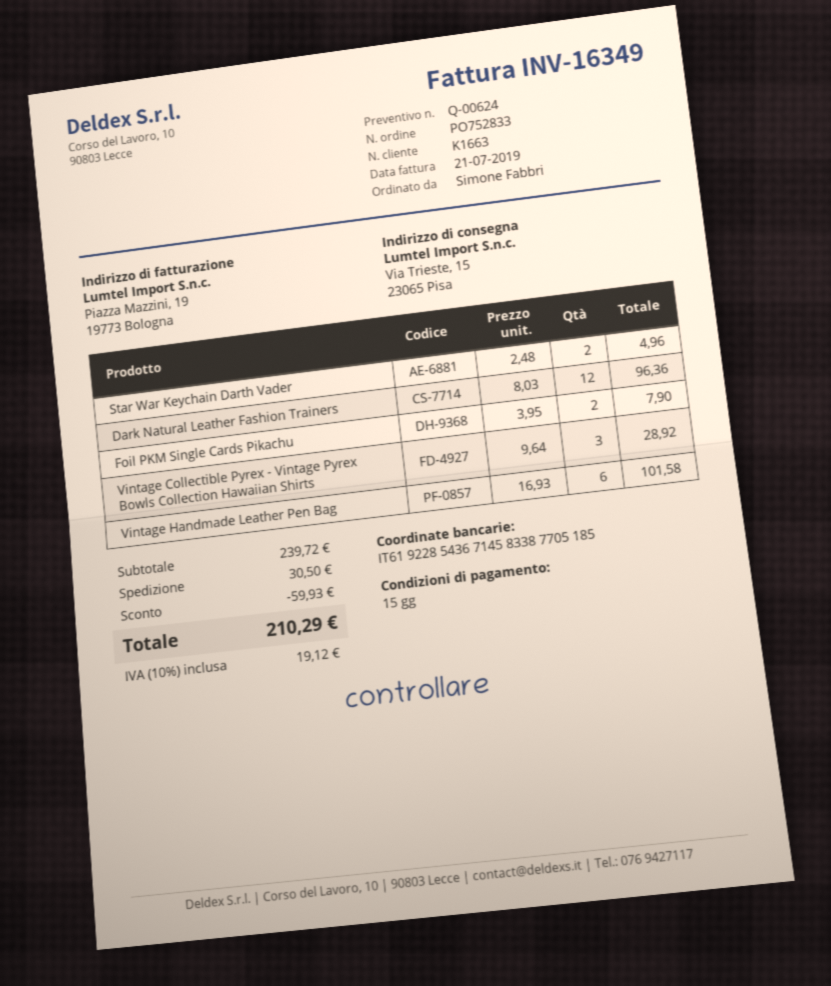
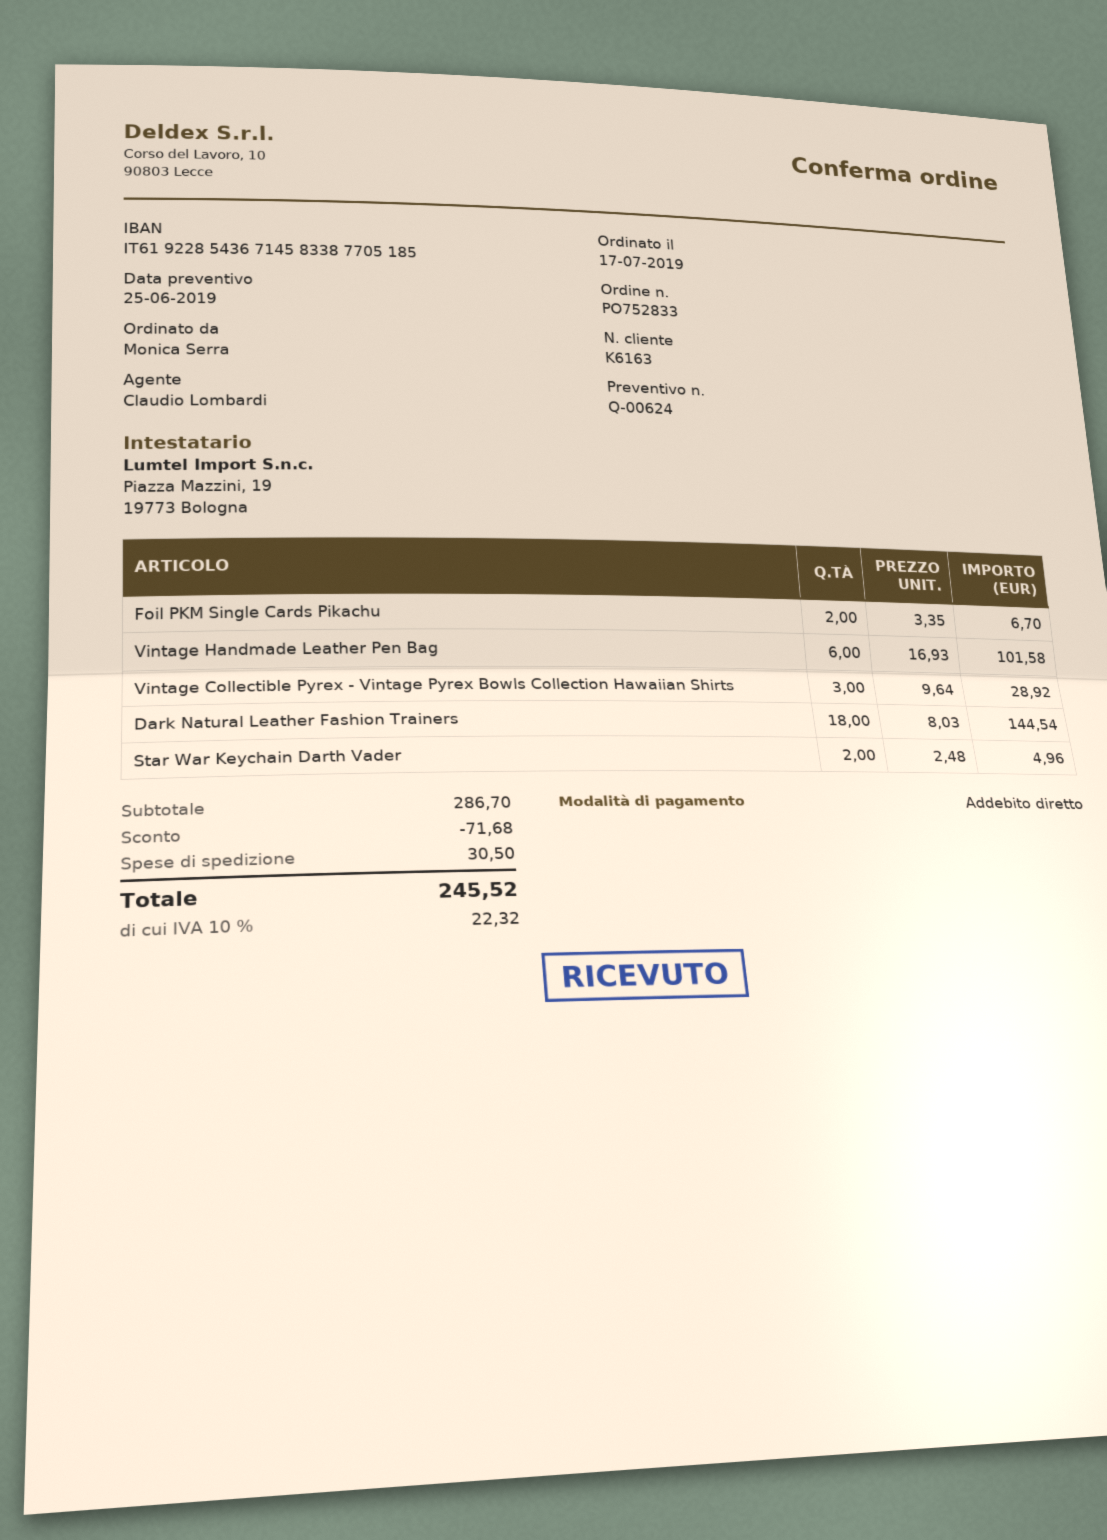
customer number: K1663 -> K6163
ordered by: Simone Fabbri -> Monica Serra
Dark Natural Leather Fashion Trainers: 12 x 8.03 = 96.36 -> 18 x 8.03 = 144.54
Foil PKM Single Cards Pikachu: 2 x 3.95 = 7.90 -> 2 x 3.35 = 6.70
subtotal: 239.72 -> 286.70
discount: 59.93 -> 71.68
tax: 10% = 19.12 -> 10% = 22.32
total: 210.29 -> 245.52

